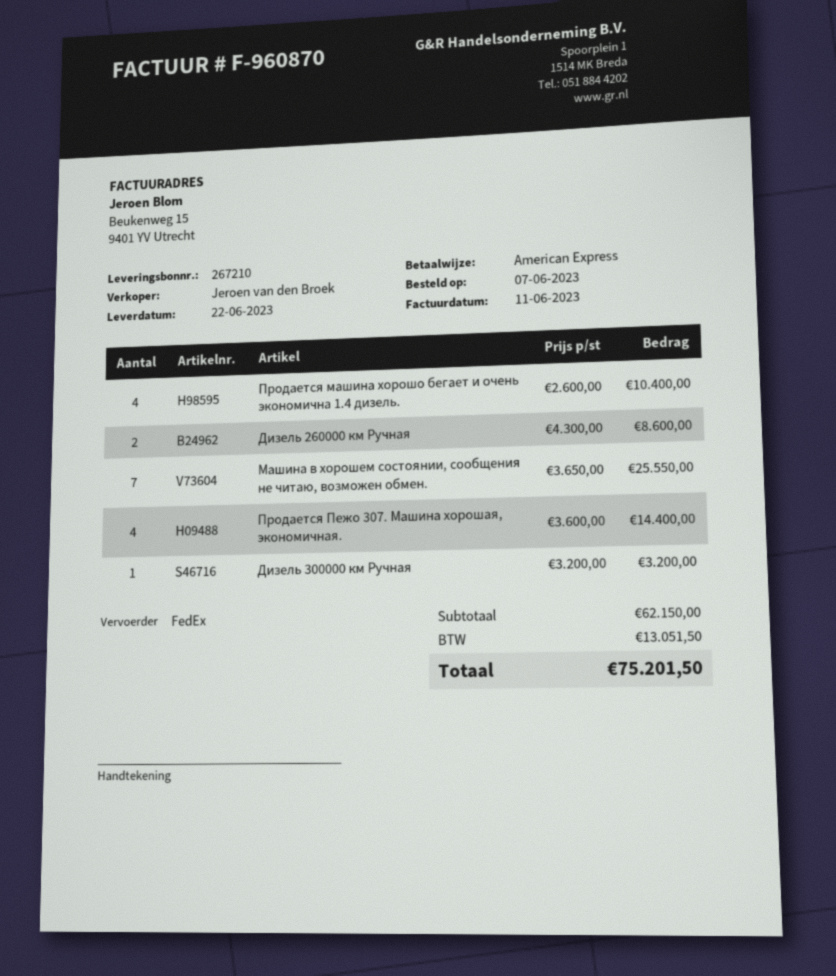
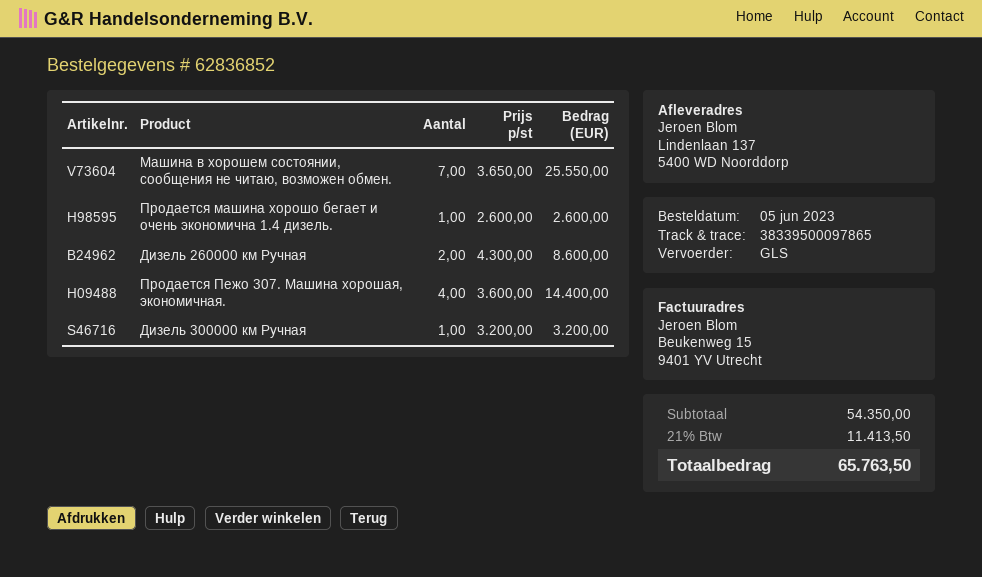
order date: 2023-06-07 -> 2023-06-05
shipping method: FedEx -> GLS
Продается машина хорошо бегает и очень экономична 1.4 дизель.: 4 x 2600.00 = 10400.00 -> 1 x 2600.00 = 2600.00
subtotal: 62150.00 -> 54350.00
tax: 13051.50 -> 11413.50
total: 75201.50 -> 65763.50

